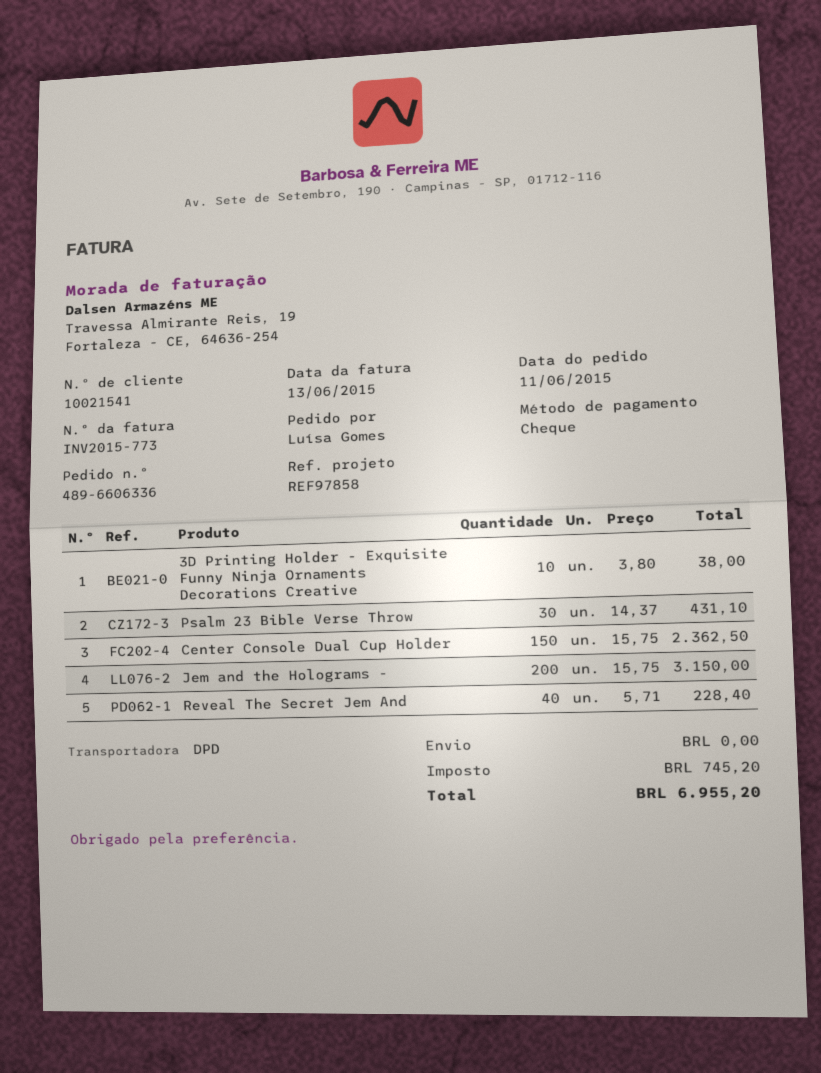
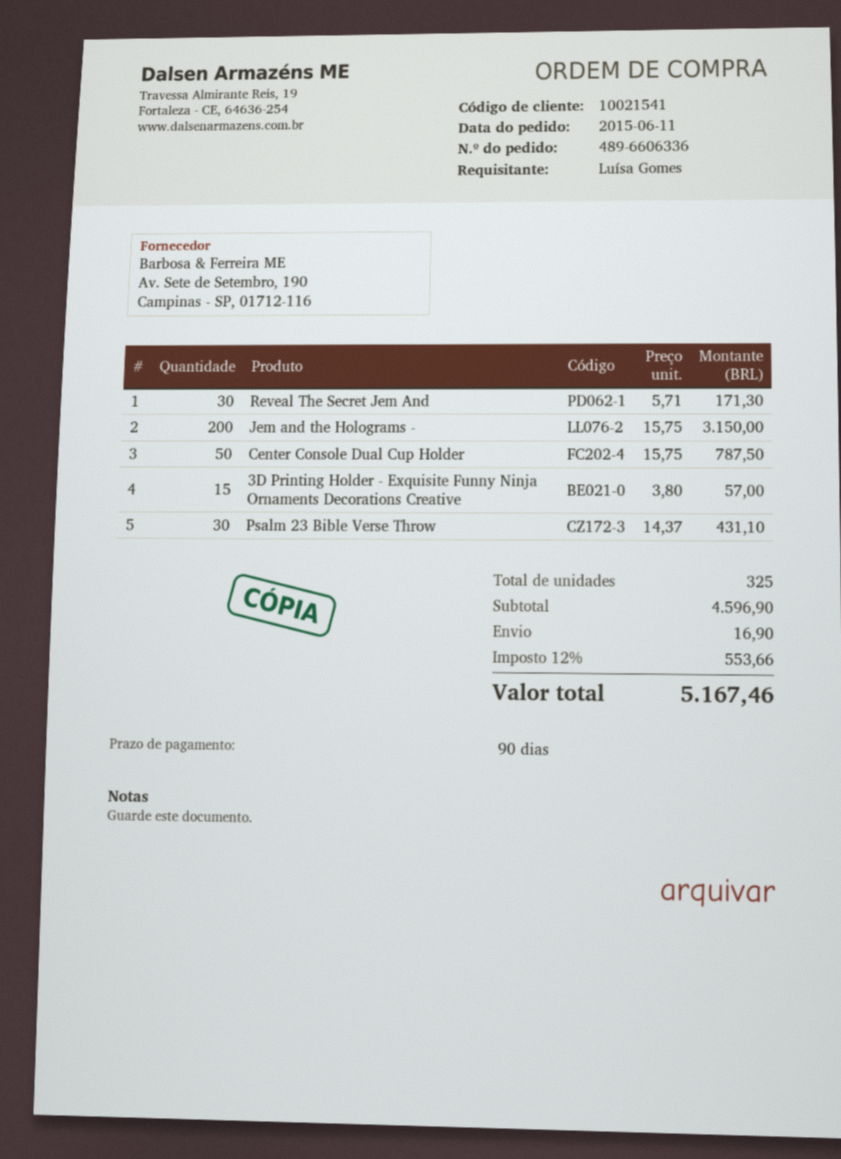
3D Printing Holder - Exquisite Funny Ninja Ornaments Decorations Creative: 10 x 3.80 = 38.00 -> 15 x 3.80 = 57.00
Center Console Dual Cup Holder: 150 x 15.75 = 2362.50 -> 50 x 15.75 = 787.50
Reveal The Secret Jem And: 40 x 5.71 = 228.40 -> 30 x 5.71 = 171.30
shipping: 0.00 -> 16.90
tax: 745.20 -> 553.66
total: 6955.20 -> 5167.46

